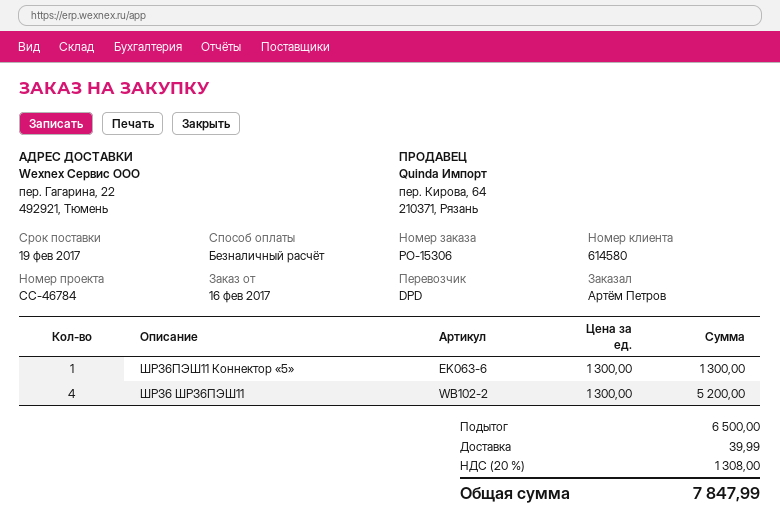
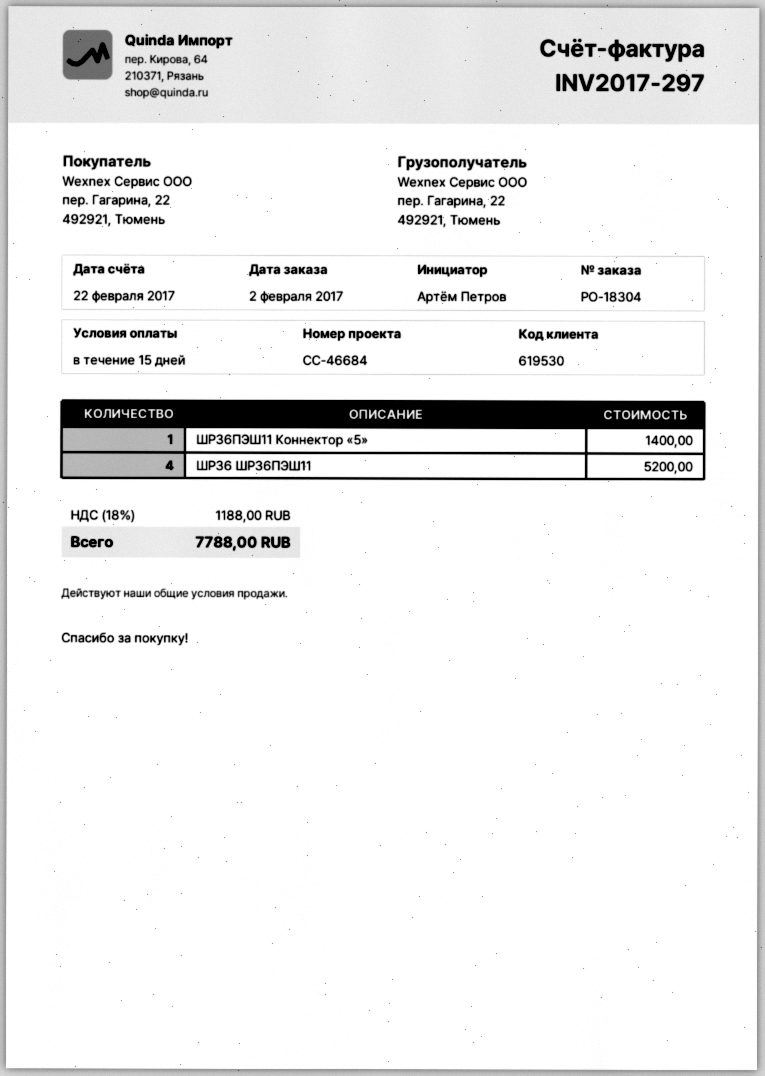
order number: PO-15306 -> PO-18304
order date: 2017-02-16 -> 2017-02-02
customer number: 614580 -> 619530
reference: CC-46784 -> CC-46684
ШР36ПЭШ11 Коннектор «5»: 1 for 1300.00 -> 1 for 1400.00
shipping: 39.99 -> none
tax: 20% = 1308.00 -> 18% = 1188.00
total: 7847.99 -> 7788.00

